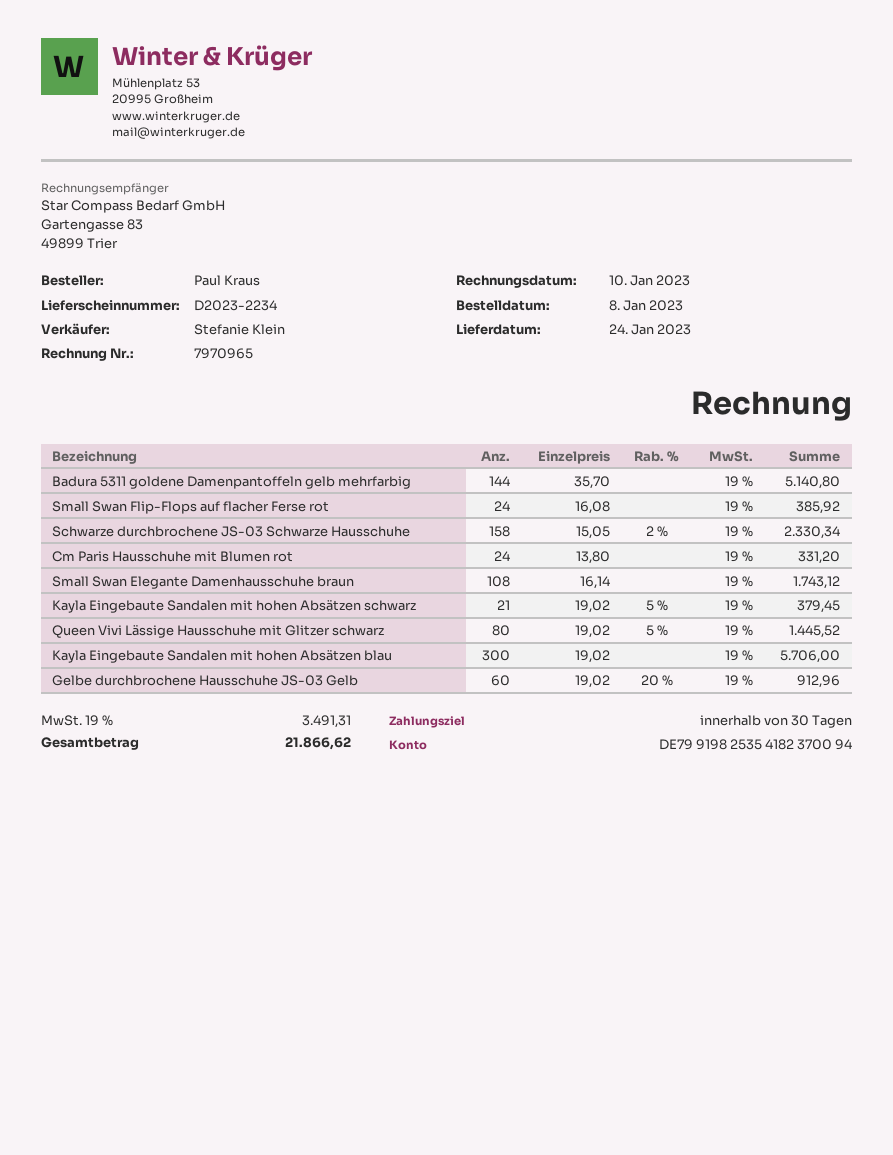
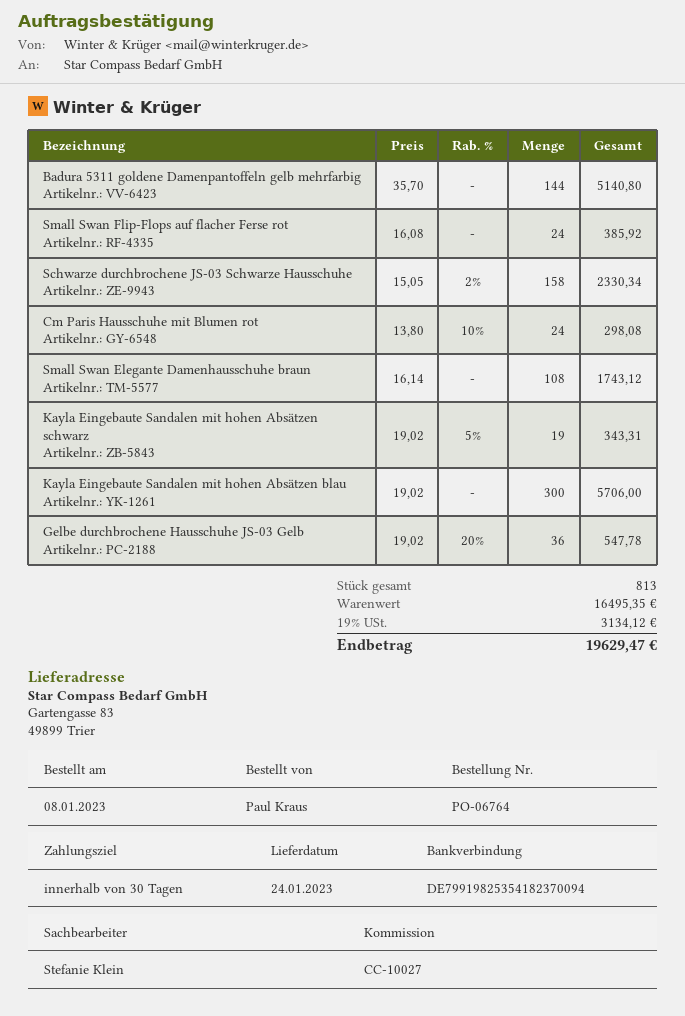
Cm Paris Hausschuhe mit Blumen rot: 24 x 13.80 = 331.20 -> 24 x 13.80 - 10% = 298.08
Kayla Eingebaute Sandalen mit hohen Absätzen schwarz: 21 x 19.02 - 5% = 379.45 -> 19 x 19.02 - 5% = 343.31
Queen Vivi Lässige Hausschuhe mit Glitzer schwarz: 80 x 19.02 - 5% = 1445.52 -> none
Gelbe durchbrochene Hausschuhe JS-03 Gelb: 60 x 19.02 - 20% = 912.96 -> 36 x 19.02 - 20% = 547.78
tax: 19% = 3491.31 -> 19% = 3134.12
total: 21866.62 -> 19629.47

